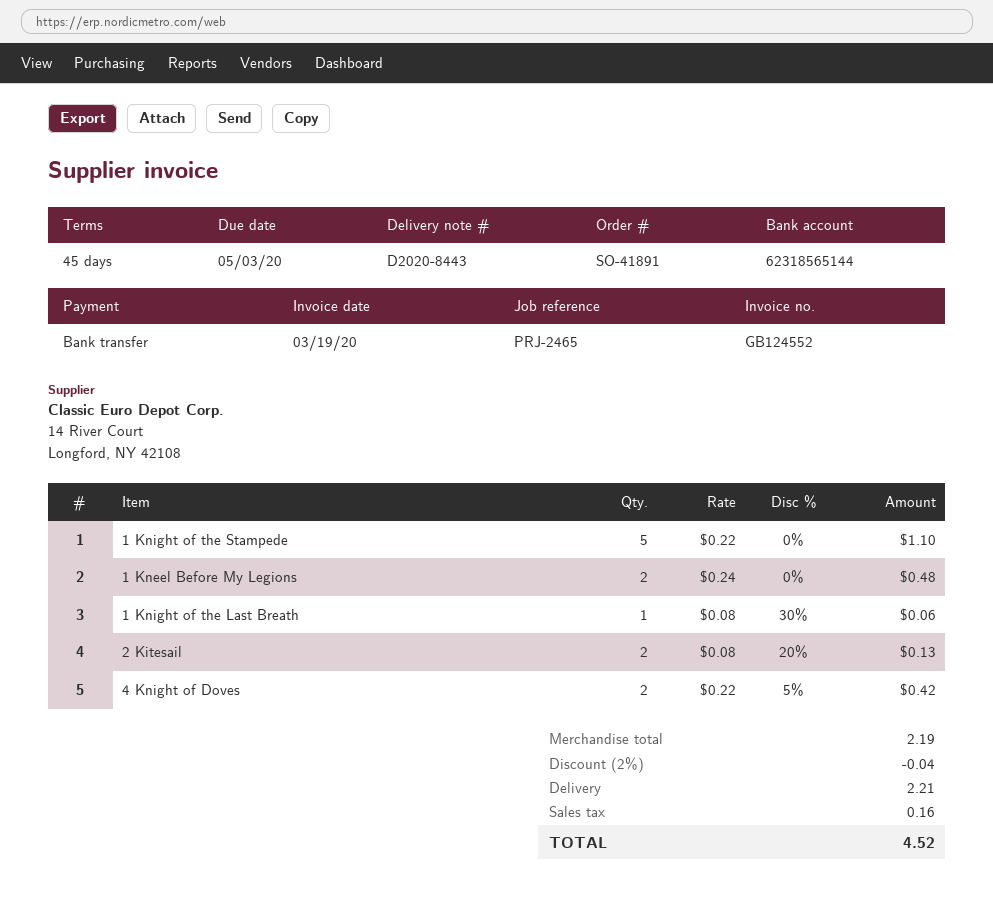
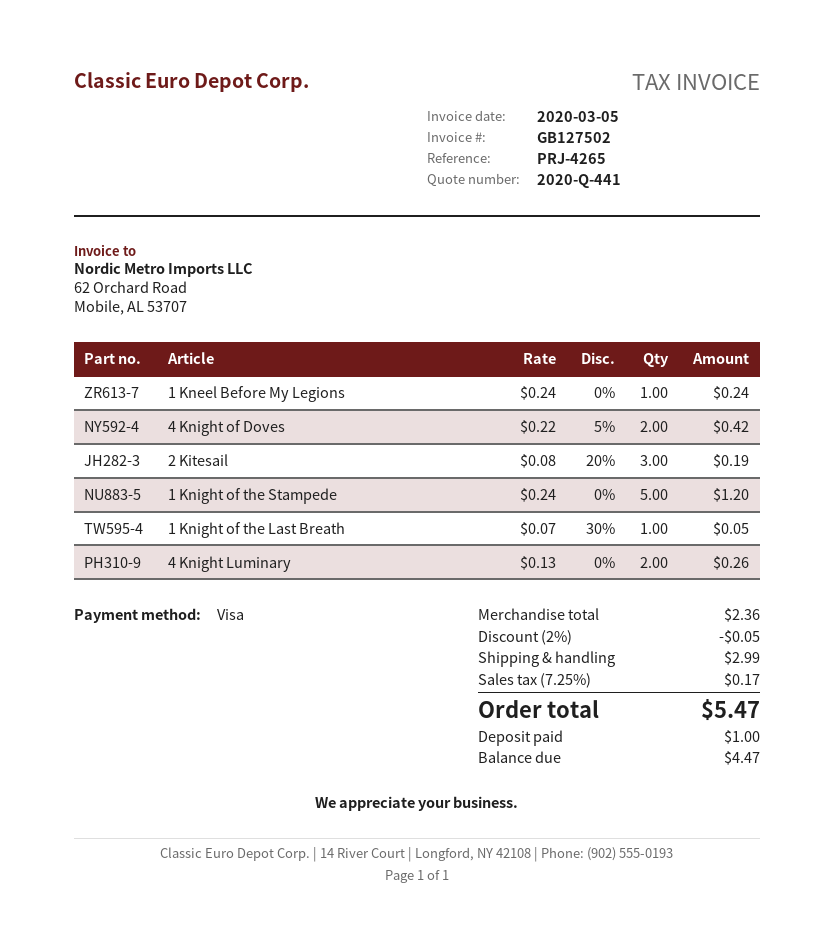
invoice number: GB124552 -> GB127502
invoice date: 2020-03-19 -> 2020-03-05
reference: PRJ-2465 -> PRJ-4265
payment method: bank transfer -> Visa
1 Knight of the Stampede: 5 x 0.22 = 1.10 -> 5 x 0.24 = 1.20
1 Kneel Before My Legions: 2 x 0.24 = 0.48 -> 1 x 0.24 = 0.24
1 Knight of the Last Breath: 1 x 0.08 - 30% = 0.06 -> 1 x 0.07 - 30% = 0.05
2 Kitesail: 2 x 0.08 - 20% = 0.13 -> 3 x 0.08 - 20% = 0.19
4 Knight Luminary: none -> 2 x 0.13 = 0.26
subtotal: 2.19 -> 2.36
discount: 2% = 0.04 -> 2% = 0.05
shipping: 2.21 -> 2.99
tax: 0.16 -> 0.17
total: 4.52 -> 5.47

